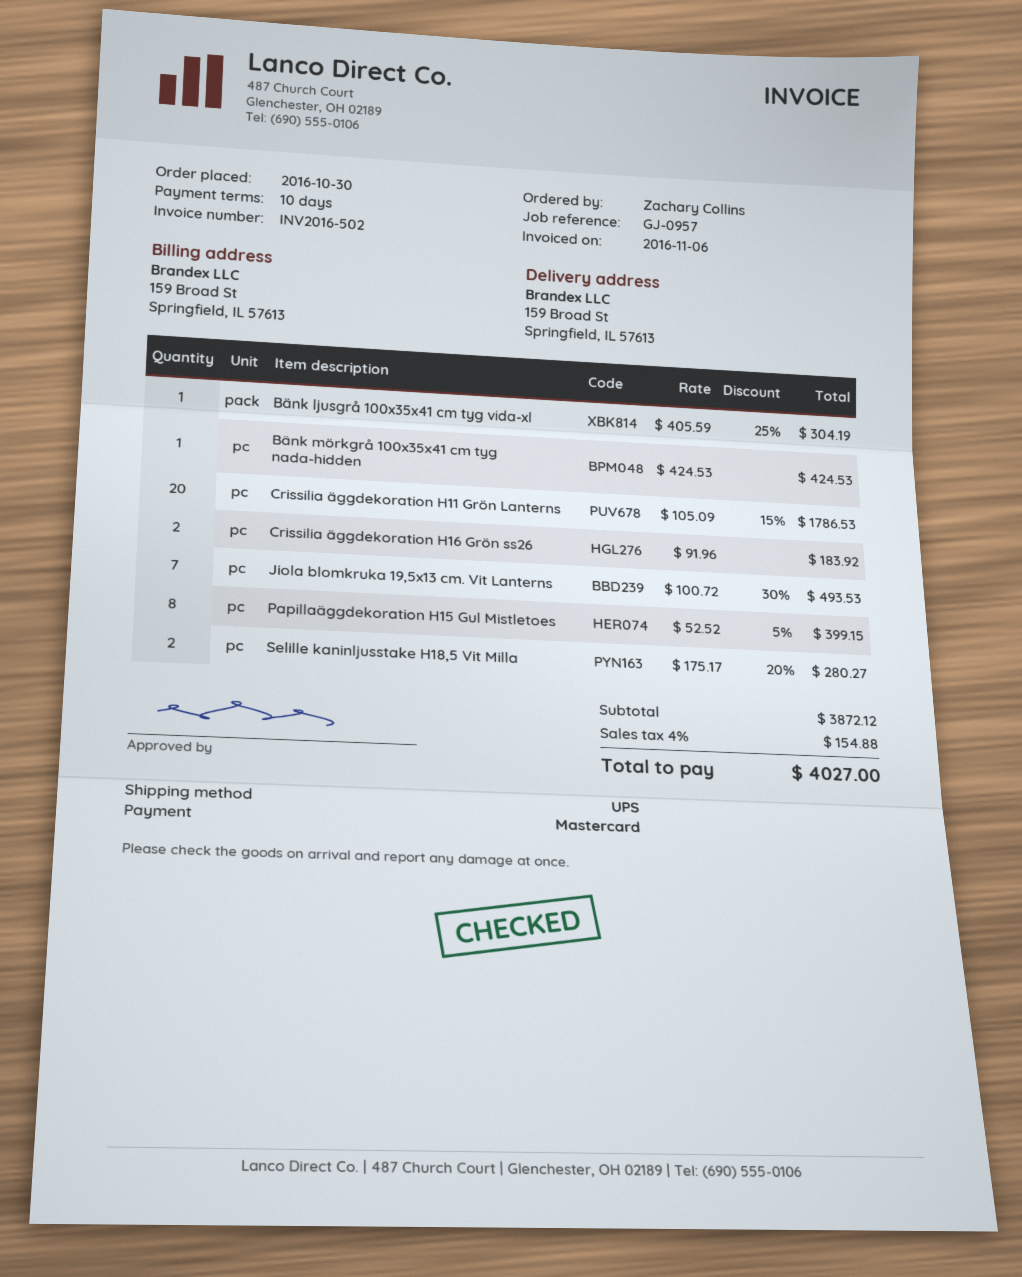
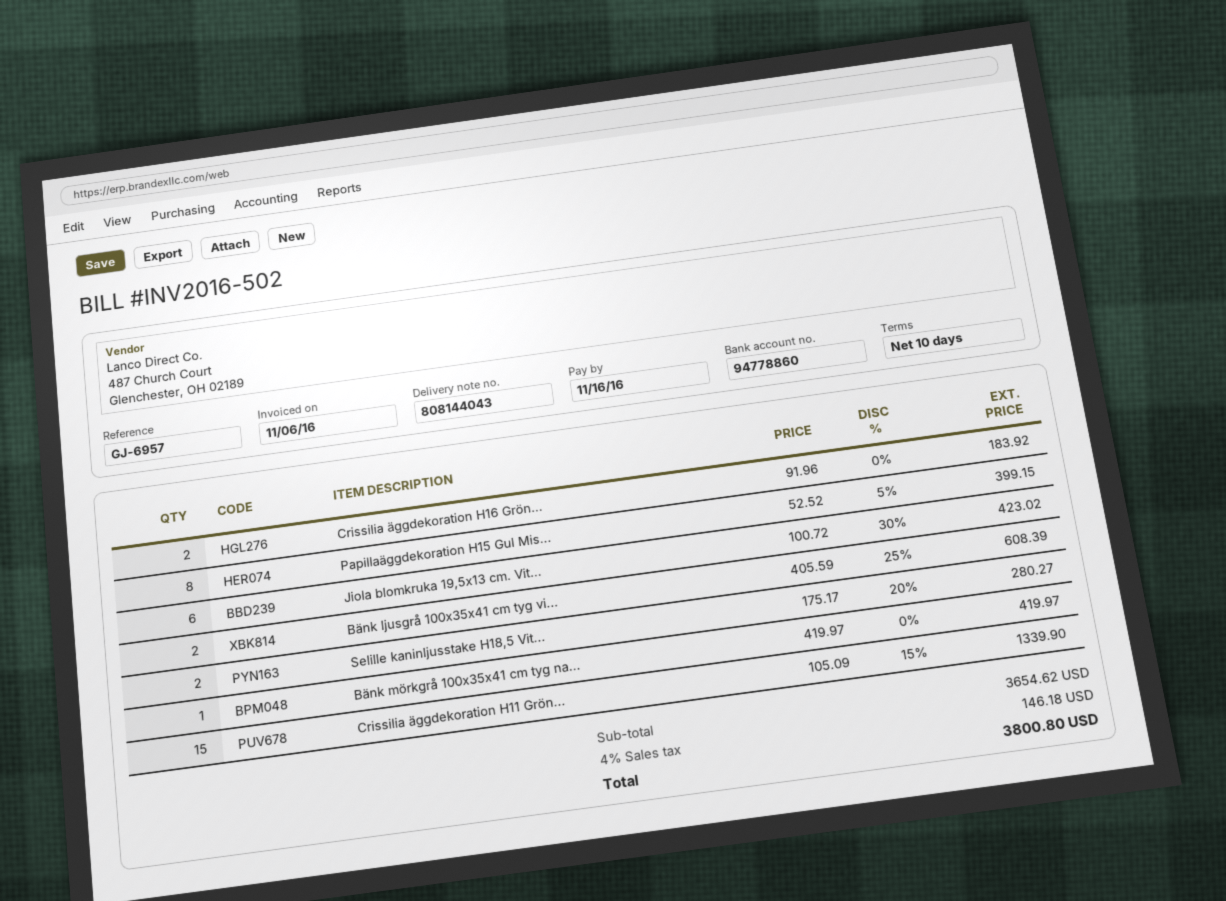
reference: GJ-0957 -> GJ-6957
Bänk ljusgrå 100x35x41 cm tyg vida-xl: 1 x 405.59 - 25% = 304.19 -> 2 x 405.59 - 25% = 608.39
Bänk mörkgrå 100x35x41 cm tyg nada-hidden: 1 x 424.53 = 424.53 -> 1 x 419.97 = 419.97
Crissilia äggdekoration H11 Grön Lanterns: 20 x 105.09 - 15% = 1786.53 -> 15 x 105.09 - 15% = 1339.90
Jiola blomkruka 19,5x13 cm. Vit Lanterns: 7 x 100.72 - 30% = 493.53 -> 6 x 100.72 - 30% = 423.02
subtotal: 3872.12 -> 3654.62
tax: 4% = 154.88 -> 4% = 146.18
total: 4027.00 -> 3800.80

